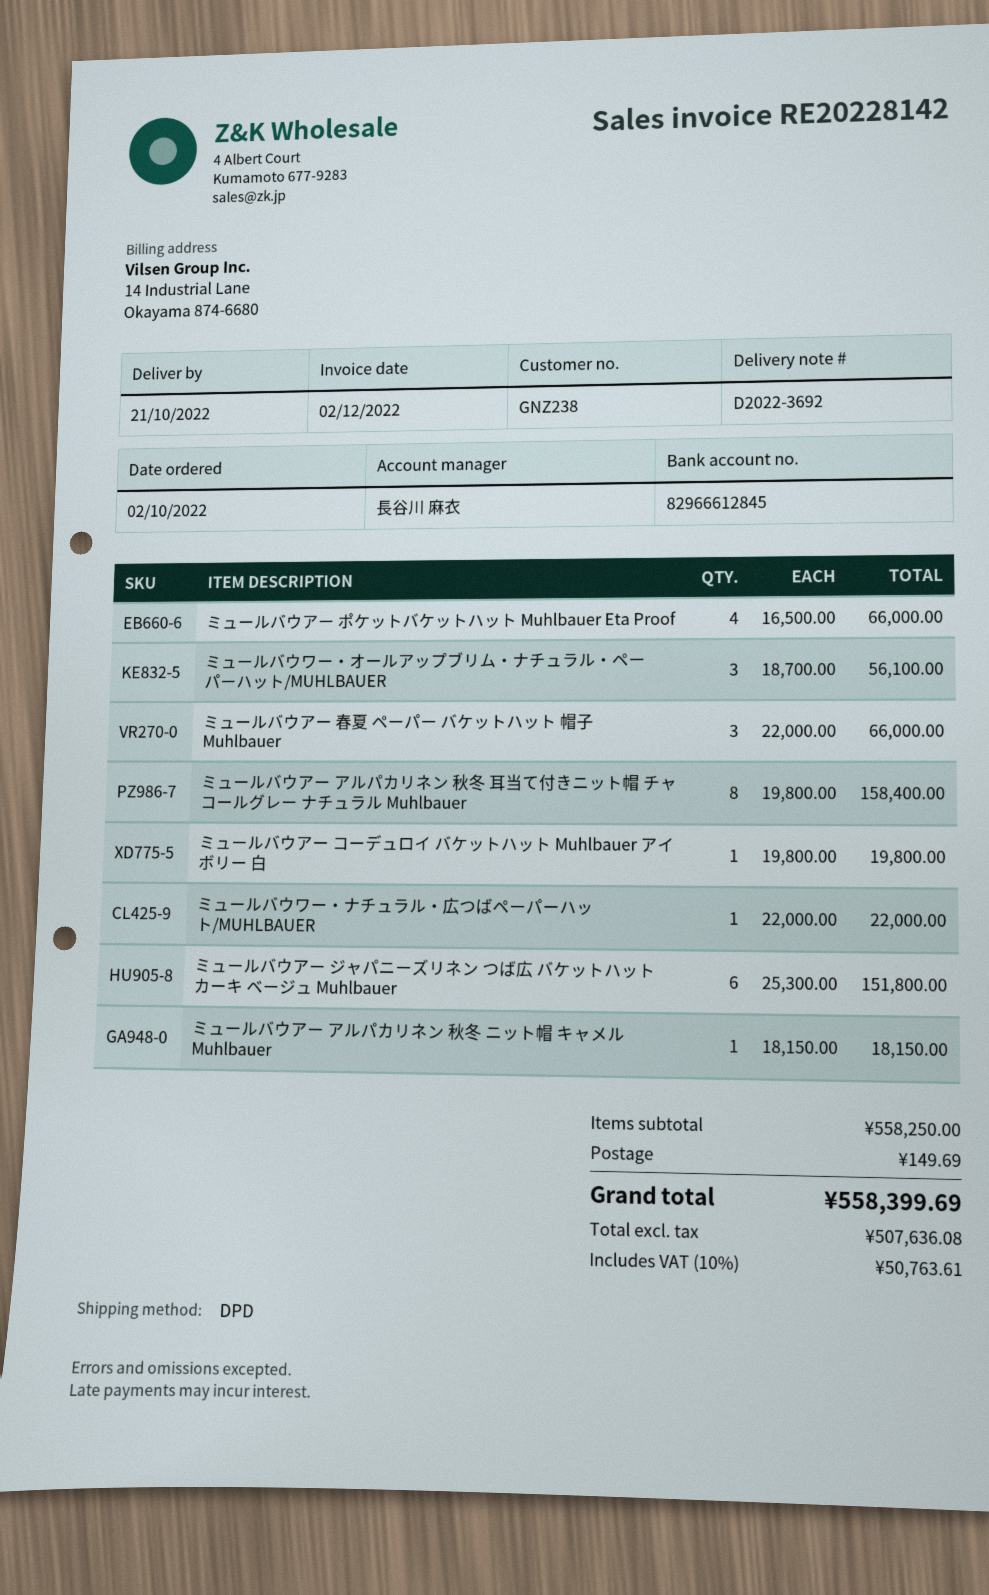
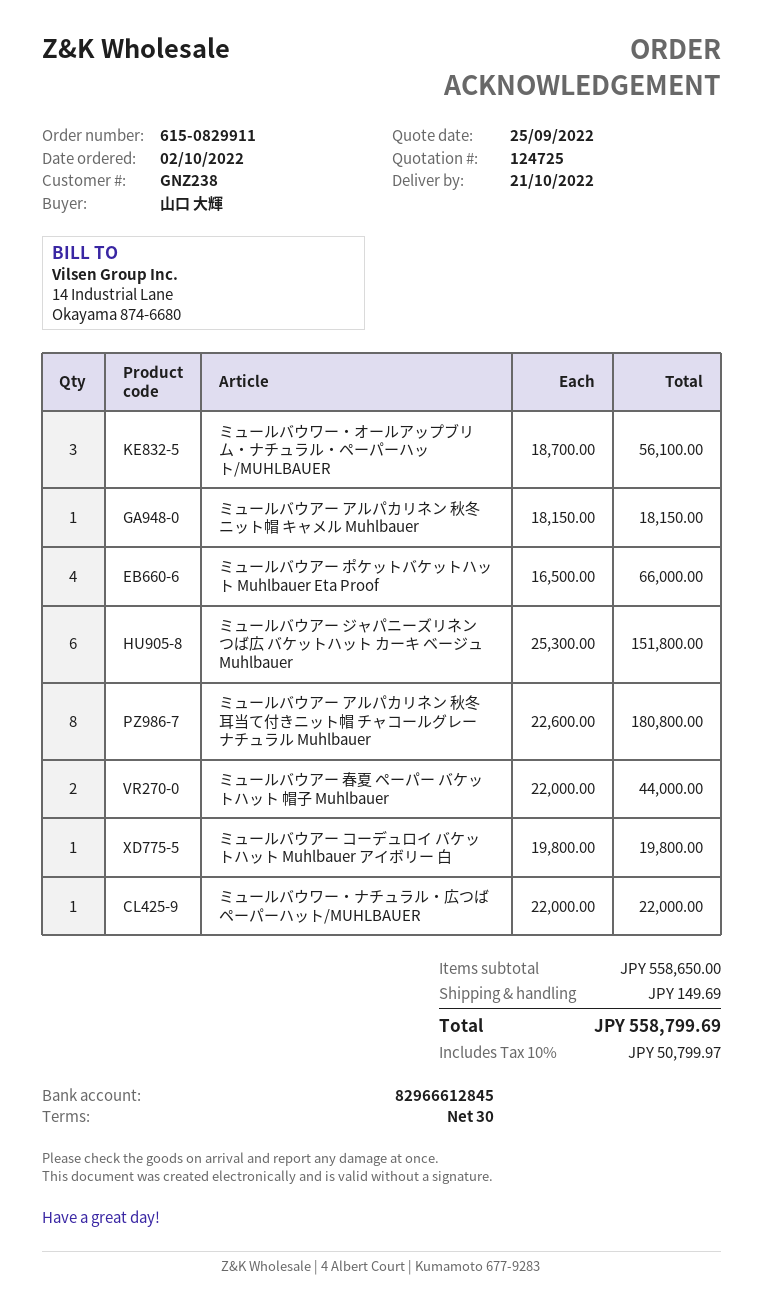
ミュールバウアー 春夏 ペーパー バケットハット 帽子 Muhlbauer: 3 x 22000.00 = 66000.00 -> 2 x 22000.00 = 44000.00
ミュールバウアー アルパカリネン 秋冬 耳当て付きニット帽 チャコールグレー ナチュラル Muhlbauer: 8 x 19800.00 = 158400.00 -> 8 x 22600.00 = 180800.00
subtotal: 558250.00 -> 558650.00
tax: 10% = 50763.61 -> 10% = 50799.97
total: 558399.69 -> 558799.69

